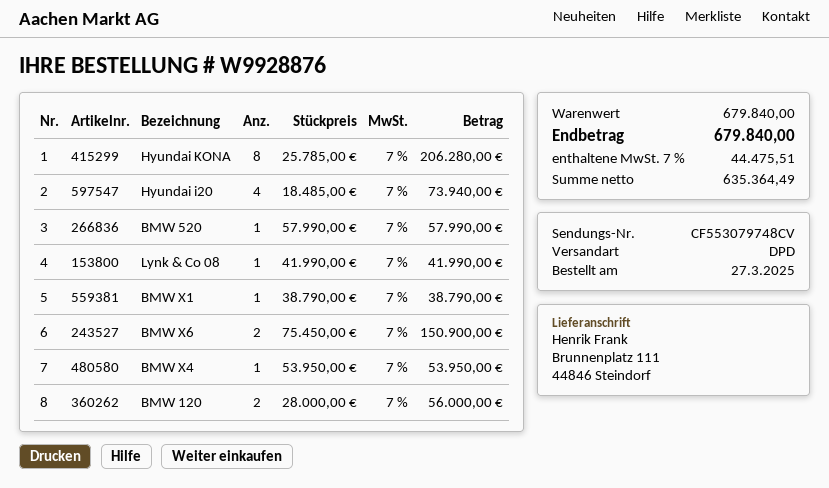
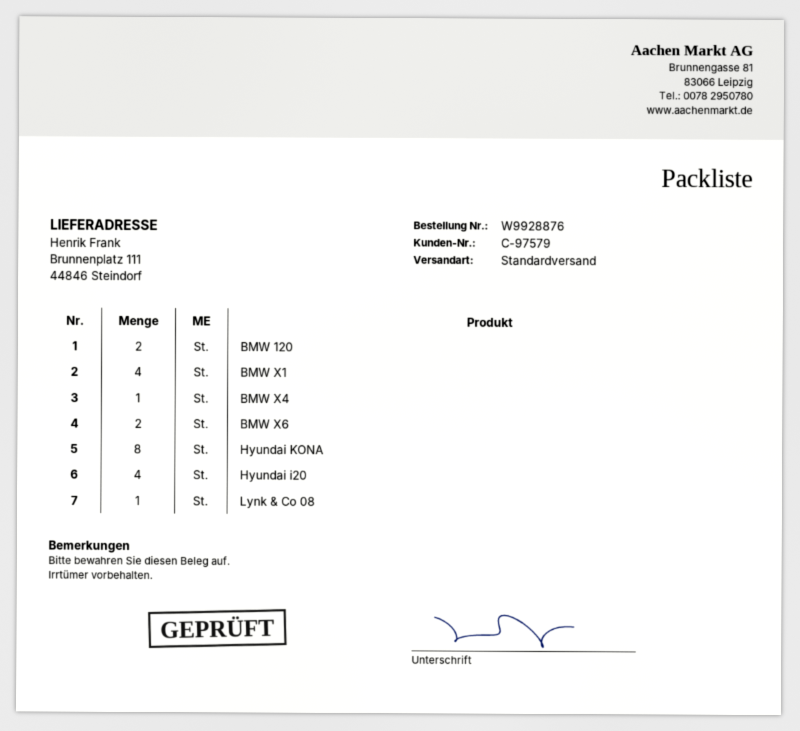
shipping method: DPD -> standard
BMW 520: 1 -> none
BMW X1: 1 -> 4

